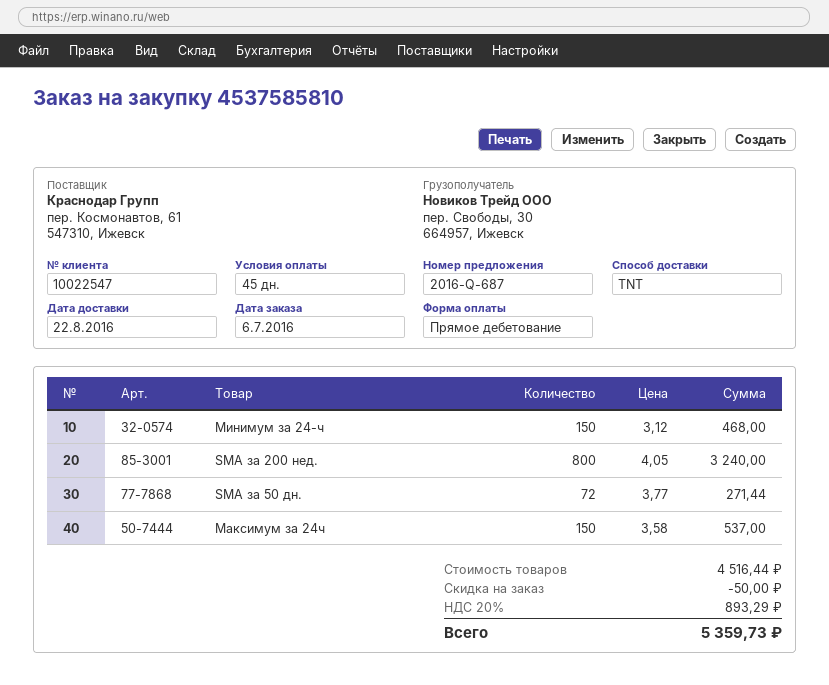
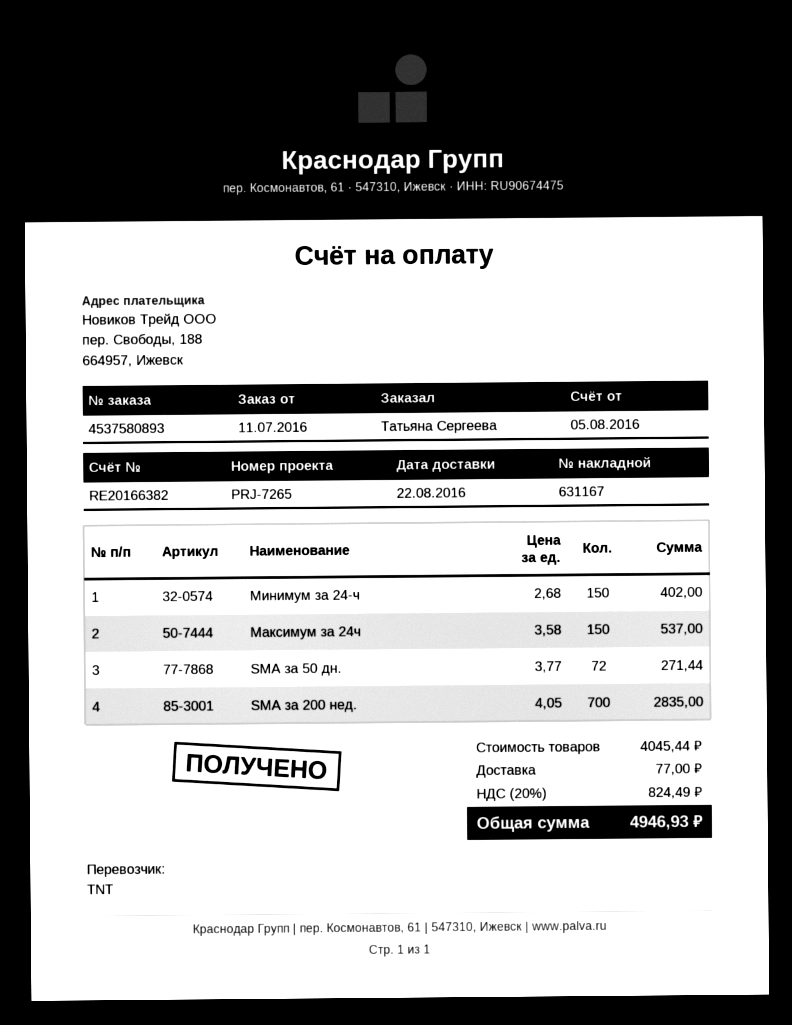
order number: 4537585810 -> 4537580893
order date: 2016-07-06 -> 2016-07-11
Минимум за 24-ч: 150 x 3.12 = 468.00 -> 150 x 2.68 = 402.00
SMA за 200 нед.: 800 x 4.05 = 3240.00 -> 700 x 4.05 = 2835.00
subtotal: 4516.44 -> 4045.44
discount: 50.00 -> none
shipping: none -> 77.00
tax: 20% = 893.29 -> 20% = 824.49
total: 5359.73 -> 4946.93

